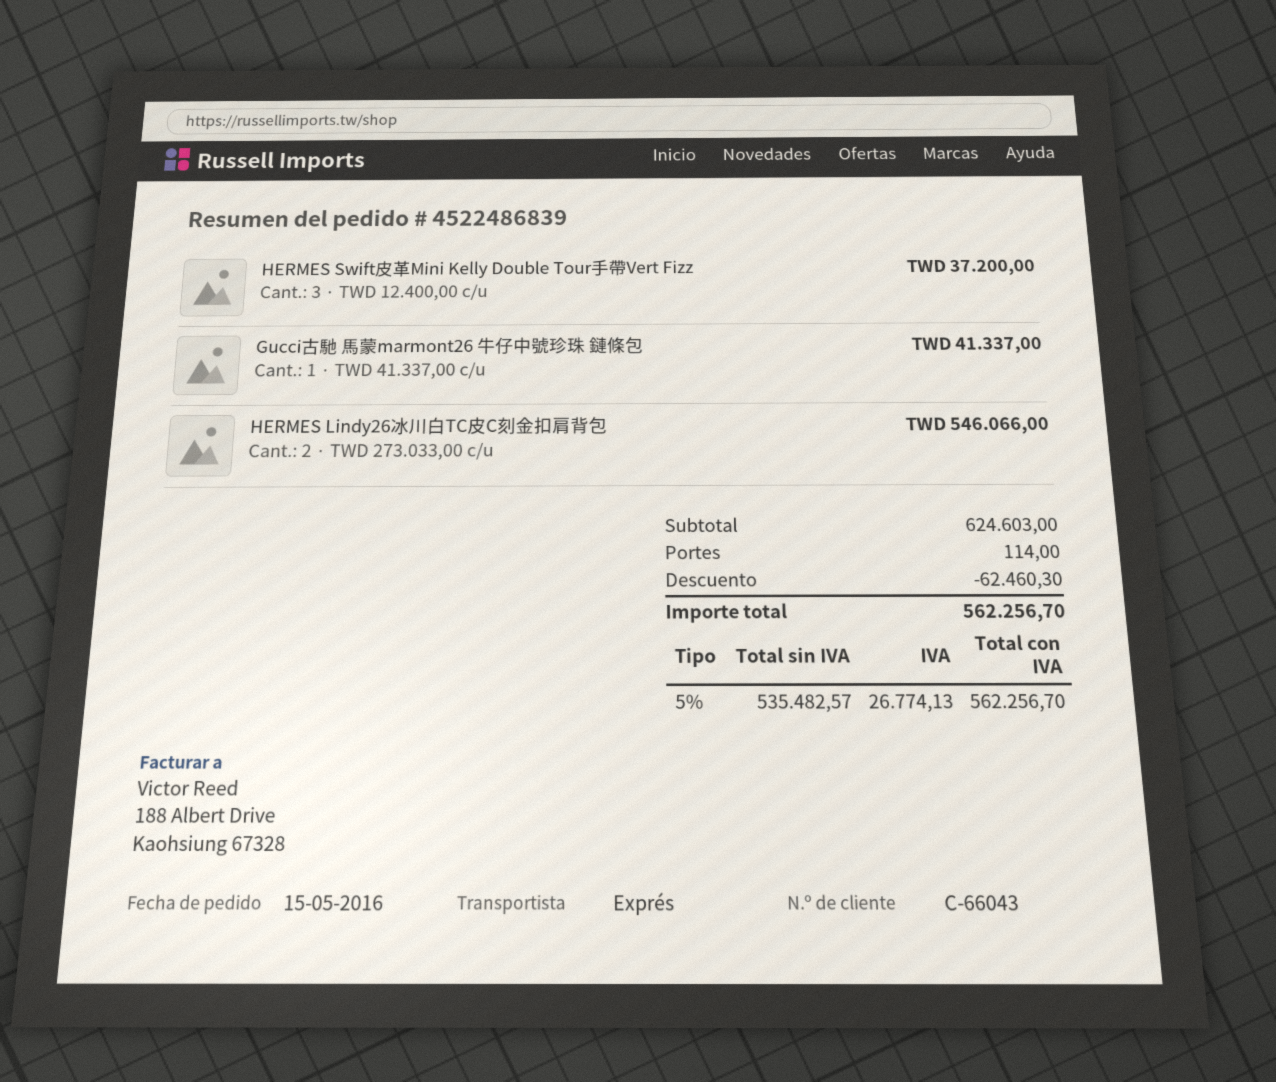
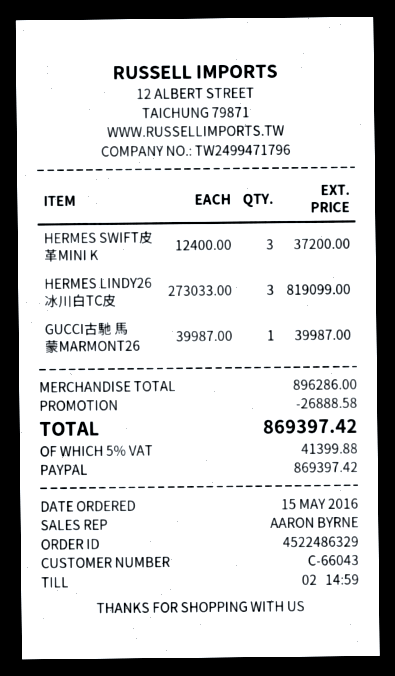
order number: 4522486839 -> 4522486329
Gucci古馳 馬蒙marmont26 牛仔中號珍珠 鏈條包: 1 x 41337.00 = 41337.00 -> 1 x 39987.00 = 39987.00
HERMES Lindy26冰川白TC皮C刻金扣肩背包: 2 x 273033.00 = 546066.00 -> 3 x 273033.00 = 819099.00
subtotal: 624603.00 -> 896286.00
discount: 62460.30 -> 26888.58
shipping: 114.00 -> none
tax: 5% = 26774.13 -> 5% = 41399.88
total: 562256.70 -> 869397.42

